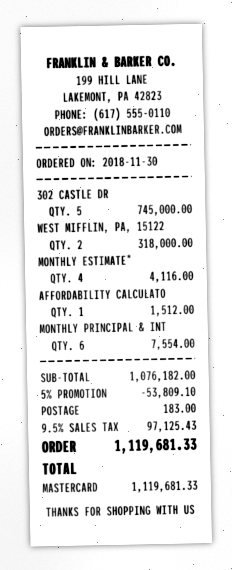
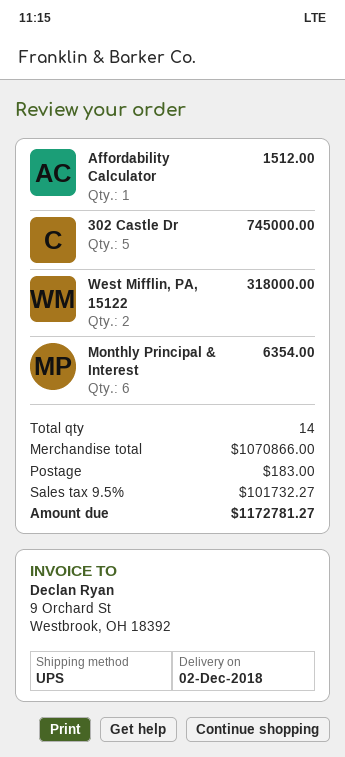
MONTHLY ESTIMATE*: 4 for 4116.00 -> none
MONTHLY PRINCIPAL & INT: 6 for 7554.00 -> 6 for 6354.00
subtotal: 1076182.00 -> 1070866.00
discount: 5% = 53809.10 -> none
tax: 9.5% = 97125.43 -> 9.5% = 101732.27
total: 1119681.33 -> 1172781.27

